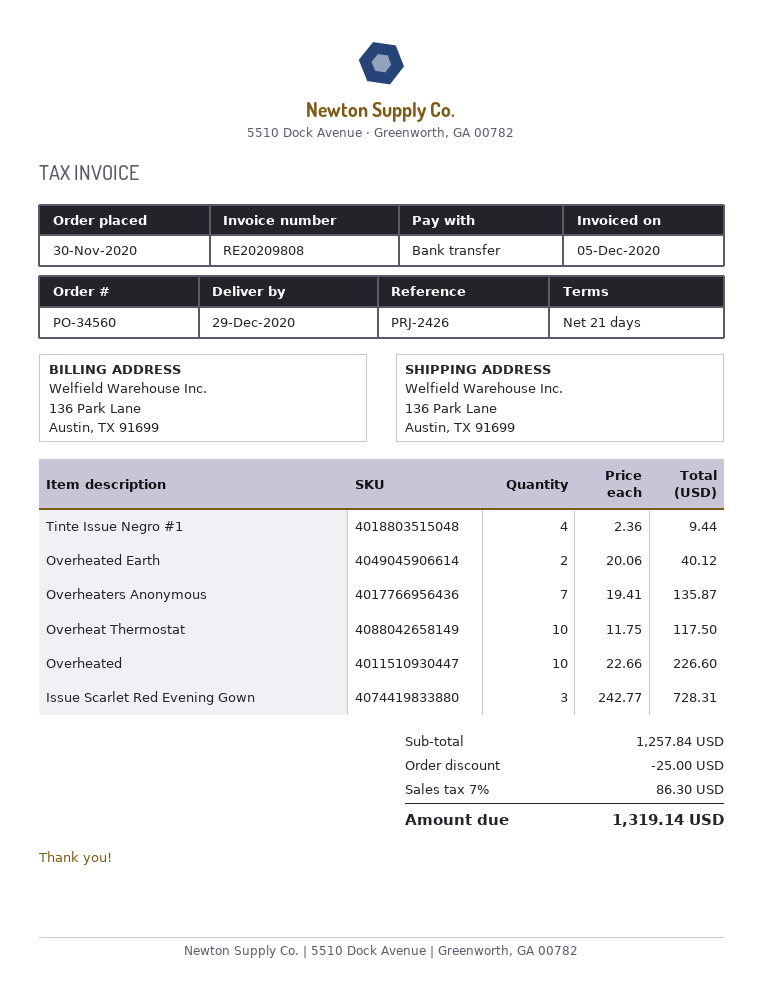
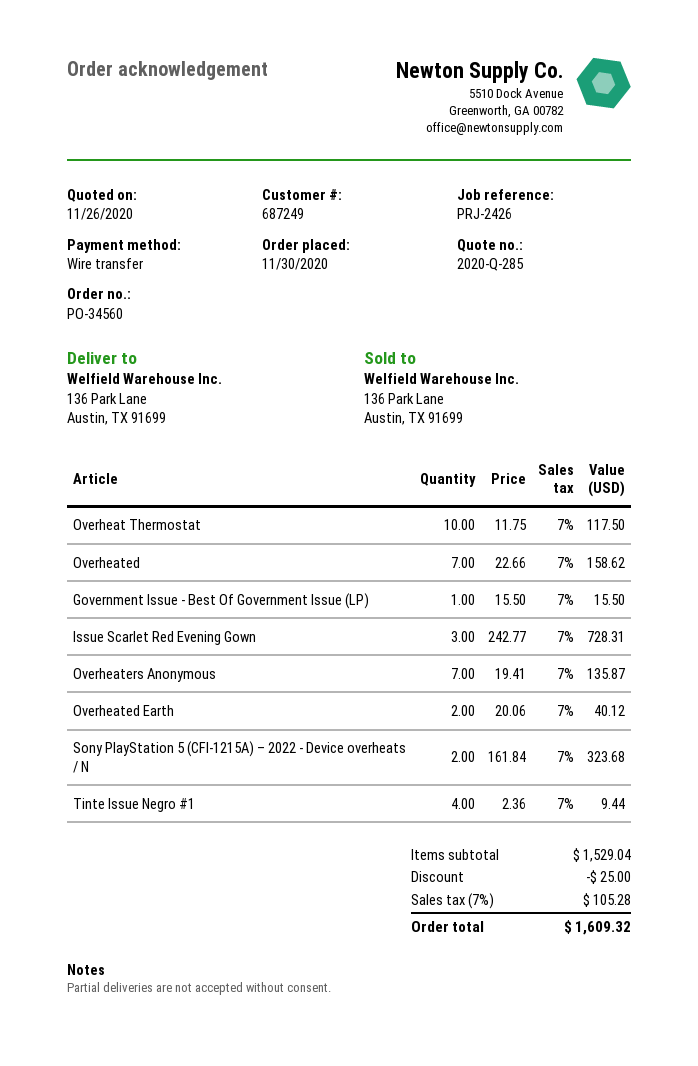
Overheated: 10 x 22.66 = 226.60 -> 7 x 22.66 = 158.62
Government Issue - Best Of Government Issue (LP): none -> 1 x 15.50 = 15.50
Sony PlayStation 5 (CFI-1215A) – 2022 - Device overheats / N: none -> 2 x 161.84 = 323.68
subtotal: 1257.84 -> 1529.04
tax: 7% = 86.30 -> 7% = 105.28
total: 1319.14 -> 1609.32

